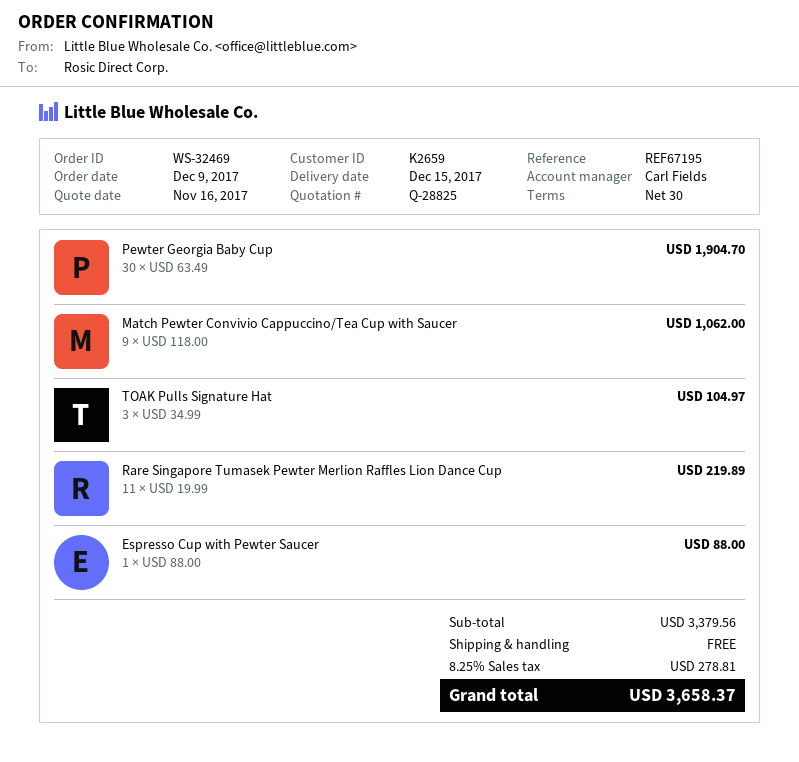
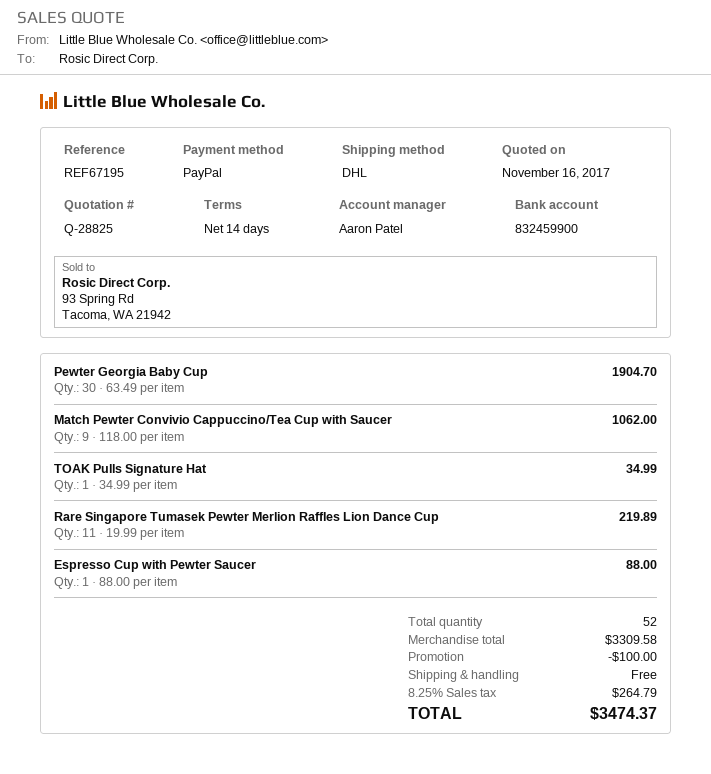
payment terms: 30 days -> 14 days
sales rep: Carl Fields -> Aaron Patel
TOAK Pulls Signature Hat: 3 x 34.99 = 104.97 -> 1 x 34.99 = 34.99
subtotal: 3379.56 -> 3309.58
discount: none -> 100.00
tax: 8.25% = 278.81 -> 8.25% = 264.79
total: 3658.37 -> 3474.37

